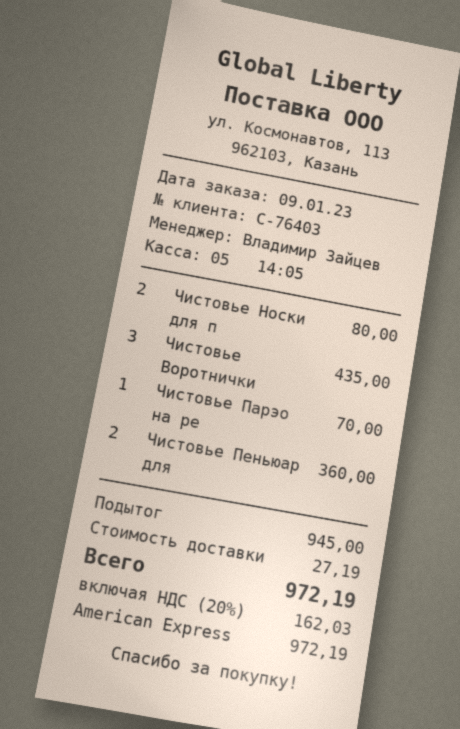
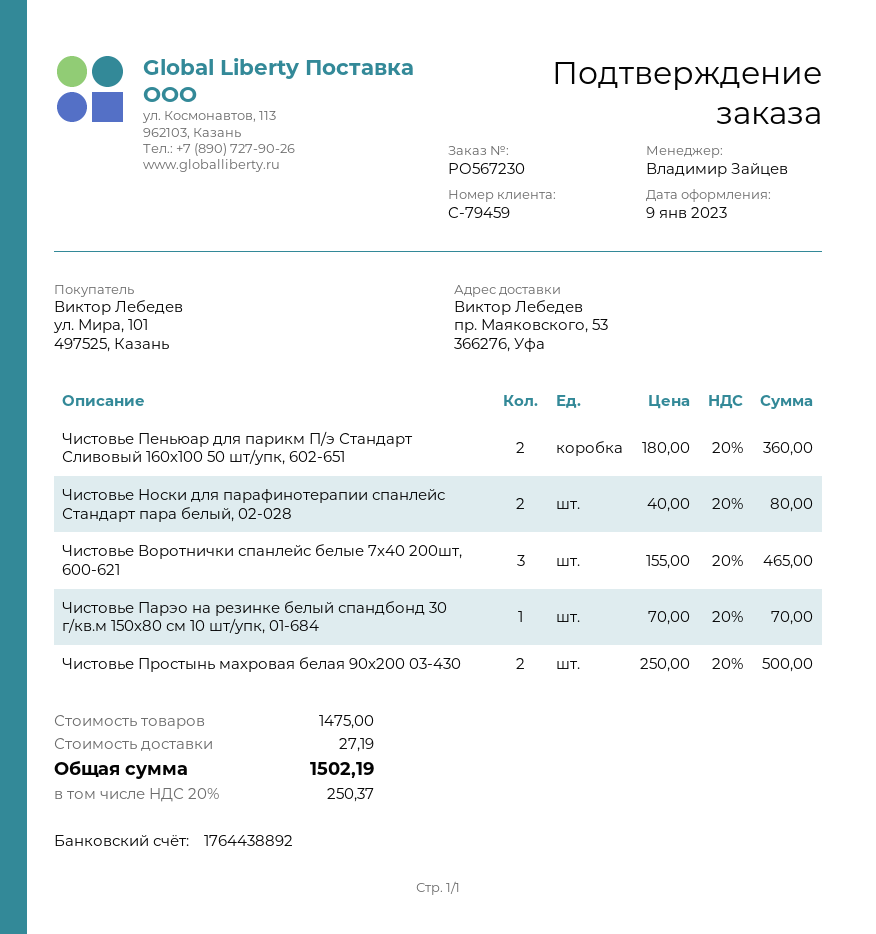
customer number: C-76403 -> C-79459
Чистовье Воротнички: 3 for 435.00 -> 3 for 465.00
Чистовье Простынь махровая белая 90х200 03-430: none -> 2 for 500.00
subtotal: 945.00 -> 1475.00
tax: 20% = 162.03 -> 20% = 250.37
total: 972.19 -> 1502.19

